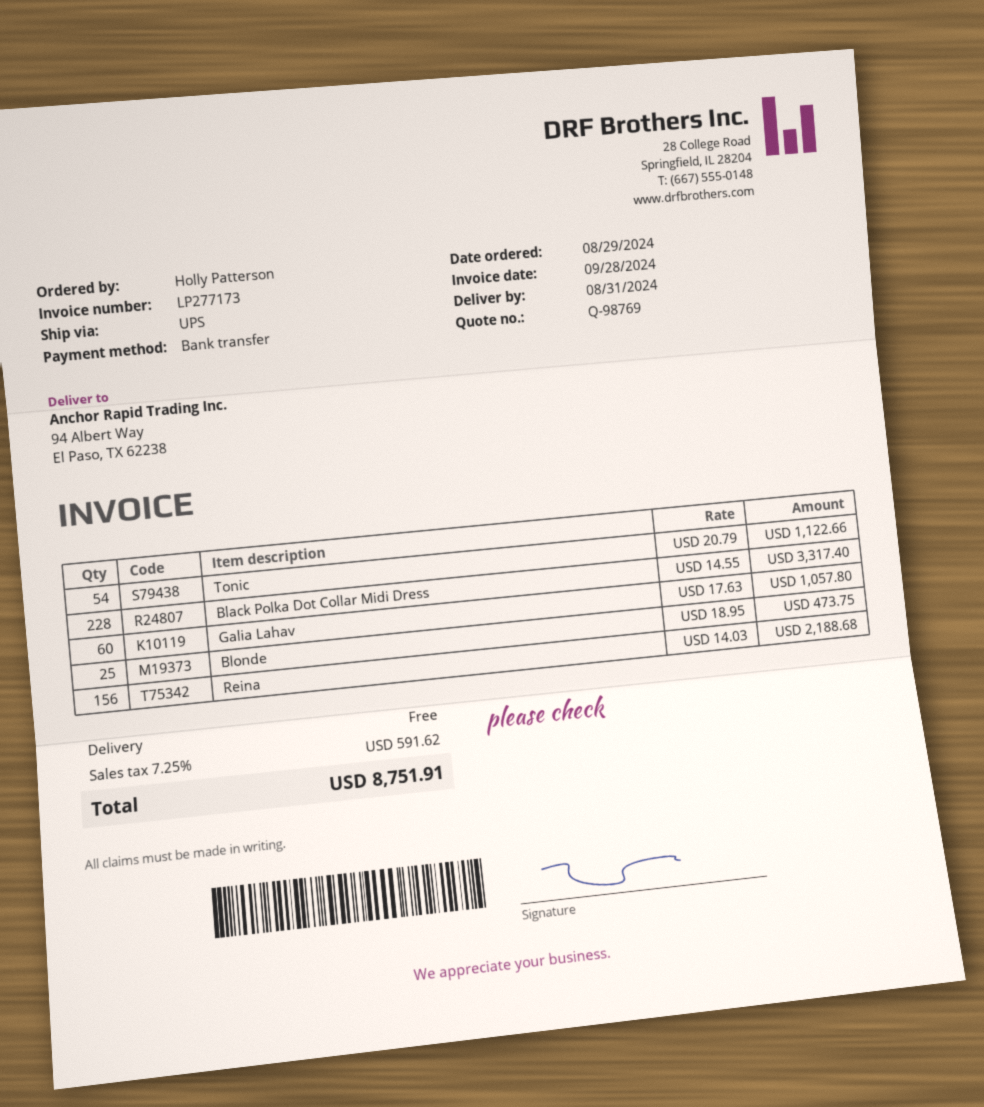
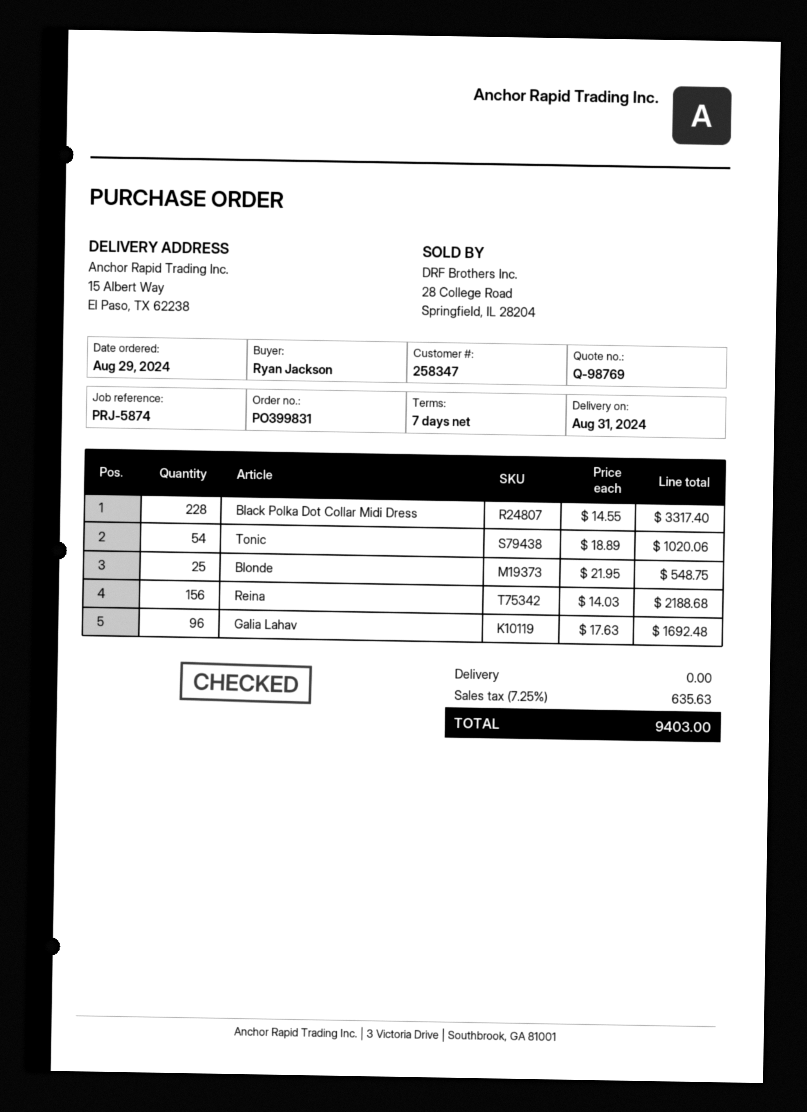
ordered by: Holly Patterson -> Ryan Jackson
ship to: 94 Albert Way, El Paso, TX 62238 -> 15 Albert Way, El Paso, TX 62238
Tonic: 54 x 20.79 = 1122.66 -> 54 x 18.89 = 1020.06
Galia Lahav: 60 x 17.63 = 1057.80 -> 96 x 17.63 = 1692.48
Blonde: 25 x 18.95 = 473.75 -> 25 x 21.95 = 548.75
tax: 7.25% = 591.62 -> 7.25% = 635.63
total: 8751.91 -> 9403.00

